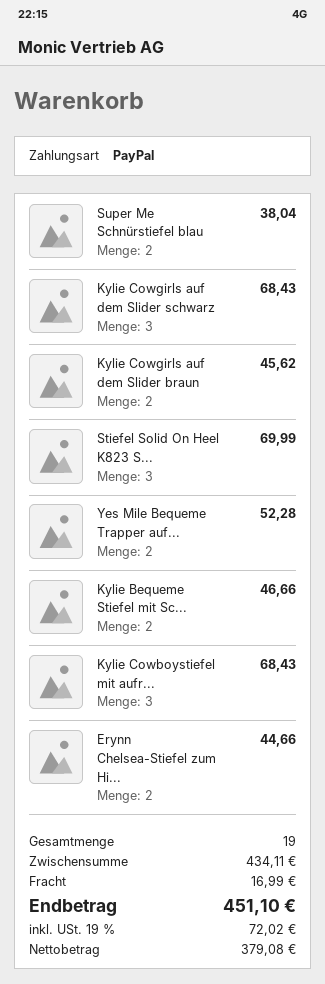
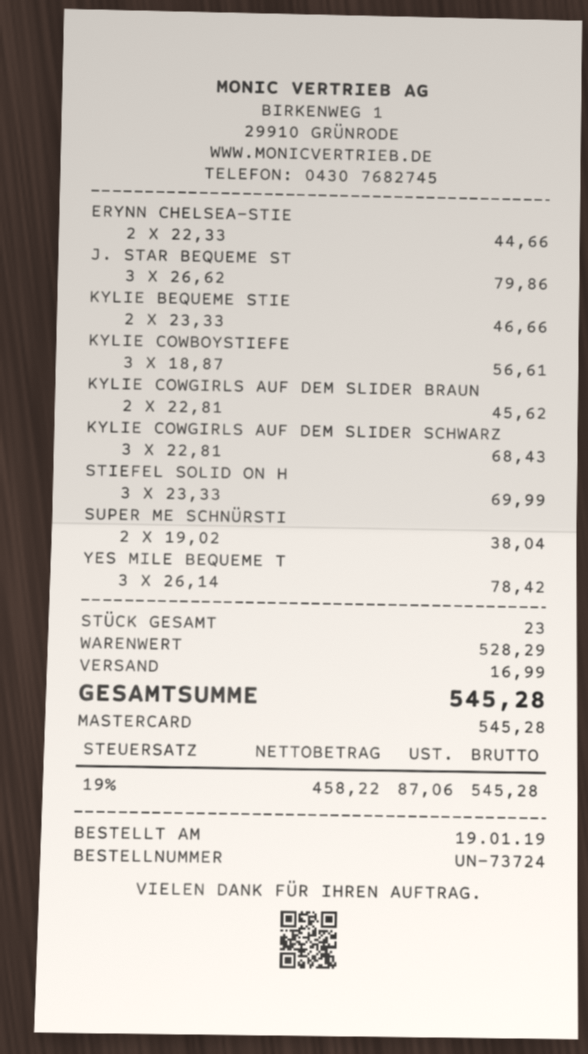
payment method: PayPal -> Mastercard
Yes Mile Bequeme Trapper auf...: 2 for 52.28 -> 3 for 78.42
Kylie Cowboystiefel mit aufr...: 3 for 68.43 -> 3 for 56.61
J. STAR BEQUEME ST: none -> 3 for 79.86
total quantity: 19 -> 23
subtotal: 434.11 -> 528.29
net: 379.08 -> 458.22
tax: 19% = 72.02 -> 19% = 87.06
total: 451.10 -> 545.28

